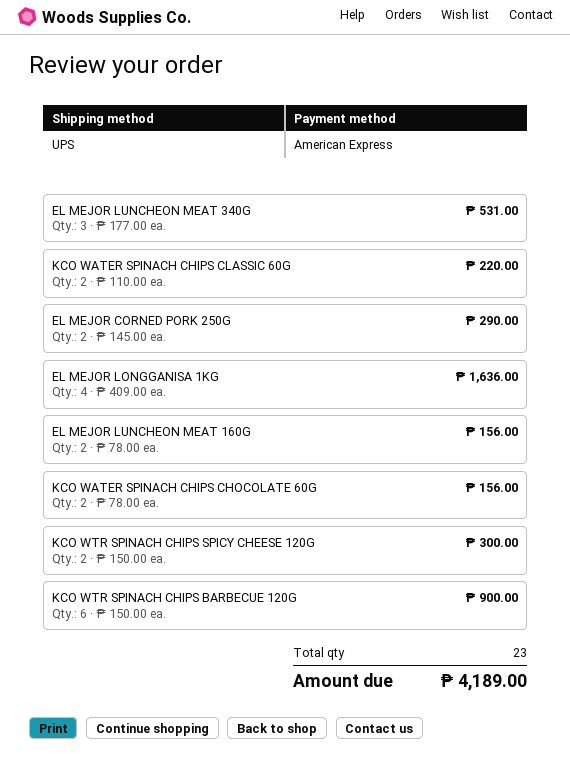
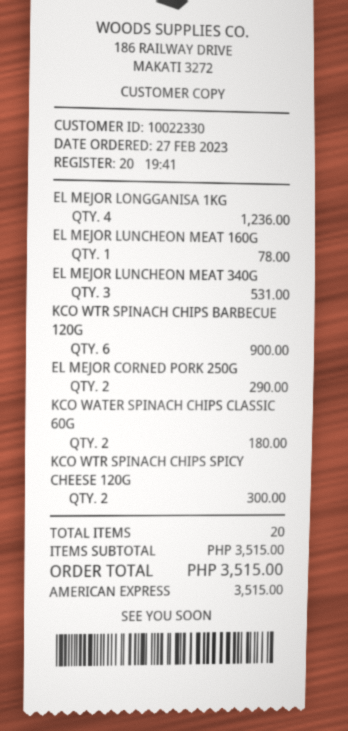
KCO WATER SPINACH CHIPS CLASSIC 60G: 2 for 220.00 -> 2 for 180.00
EL MEJOR LONGGANISA 1KG: 4 for 1636.00 -> 4 for 1236.00
EL MEJOR LUNCHEON MEAT 160G: 2 for 156.00 -> 1 for 78.00
KCO WATER SPINACH CHIPS CHOCOLATE 60G: 2 for 156.00 -> none
total quantity: 23 -> 20
total: 4189.00 -> 3515.00

